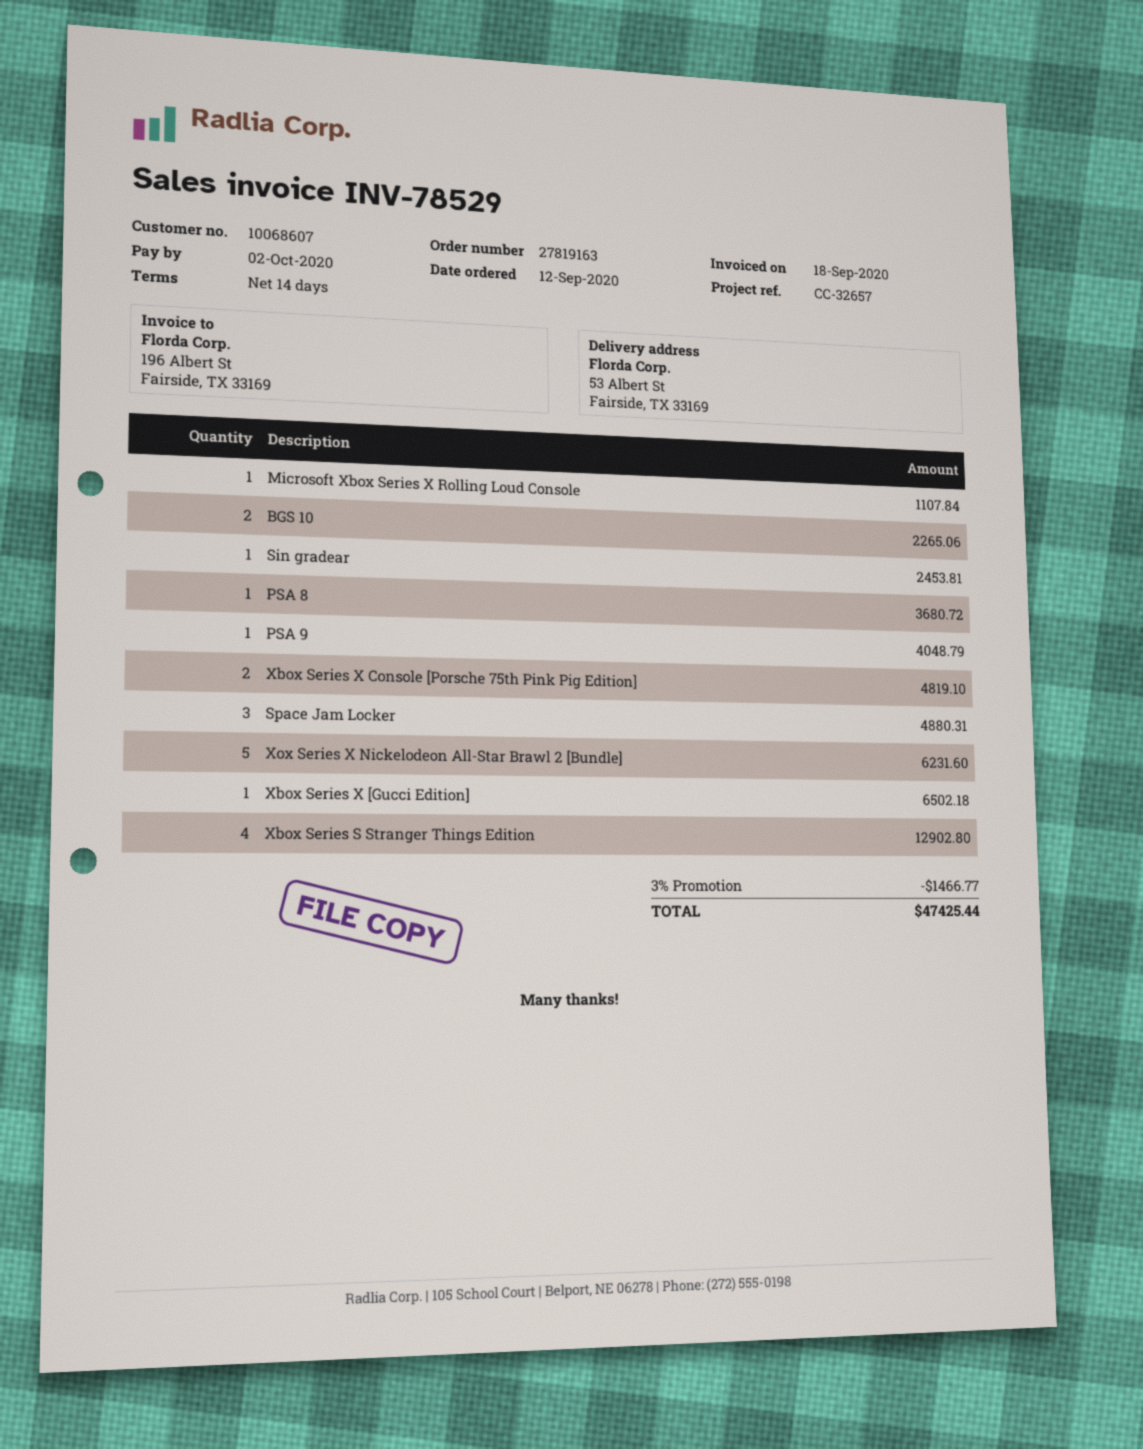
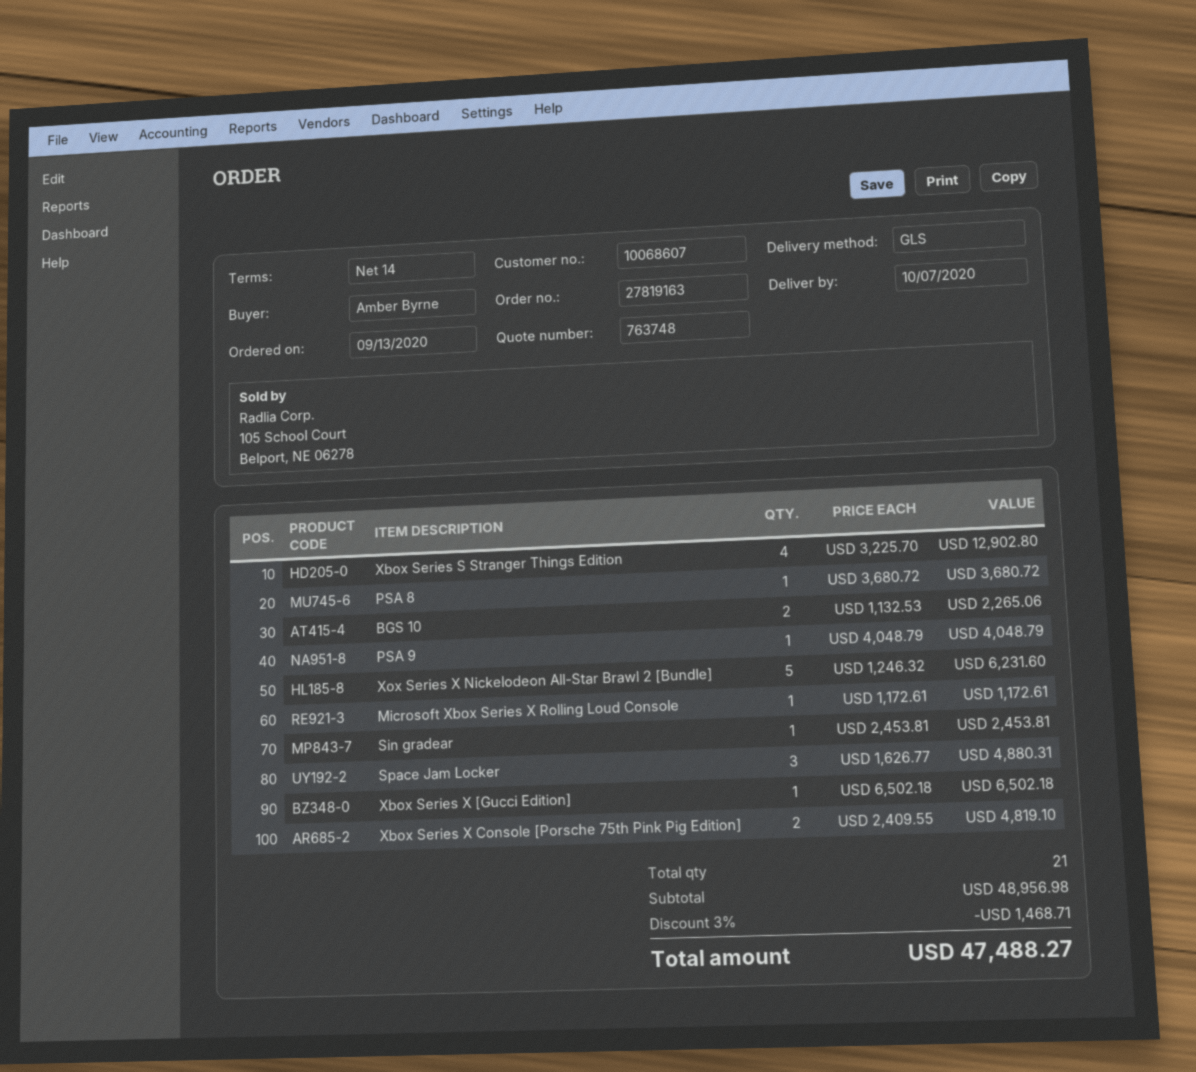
order date: 2020-09-12 -> 2020-09-13
Microsoft Xbox Series X Rolling Loud Console: 1 for 1107.84 -> 1 for 1172.61
discount: 3% = 1466.77 -> 3% = 1468.71
total: 47425.44 -> 47488.27

